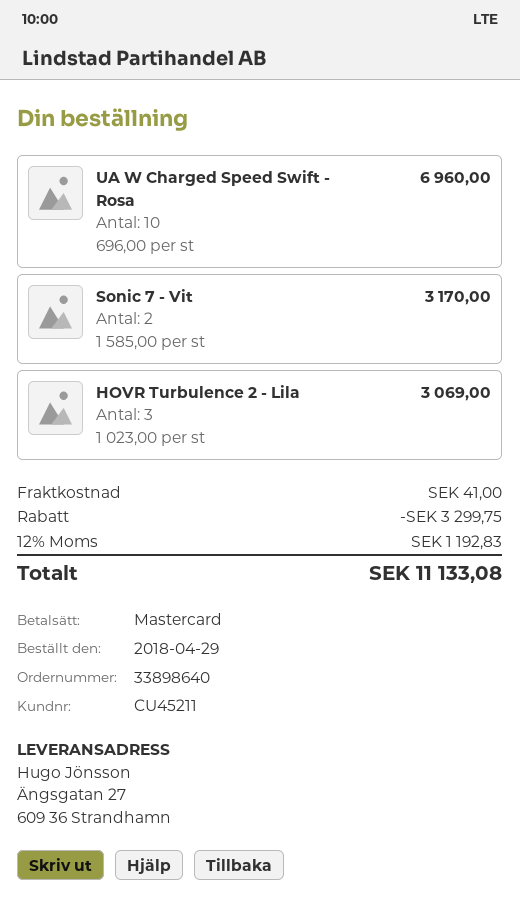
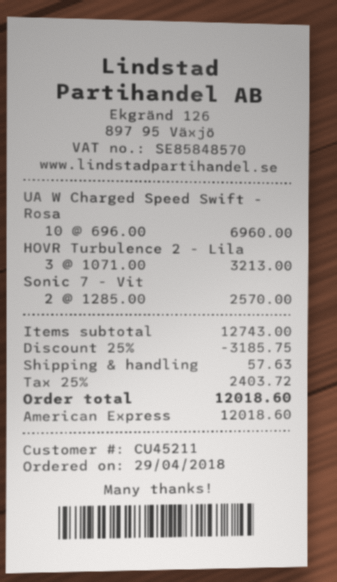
payment method: Mastercard -> American Express
Sonic 7 - Vit: 2 x 1585.00 = 3170.00 -> 2 x 1285.00 = 2570.00
HOVR Turbulence 2 - Lila: 3 x 1023.00 = 3069.00 -> 3 x 1071.00 = 3213.00
discount: 3299.75 -> 3185.75
shipping: 41.00 -> 57.63
tax: 12% = 1192.83 -> 25% = 2403.72
total: 11133.08 -> 12018.60

